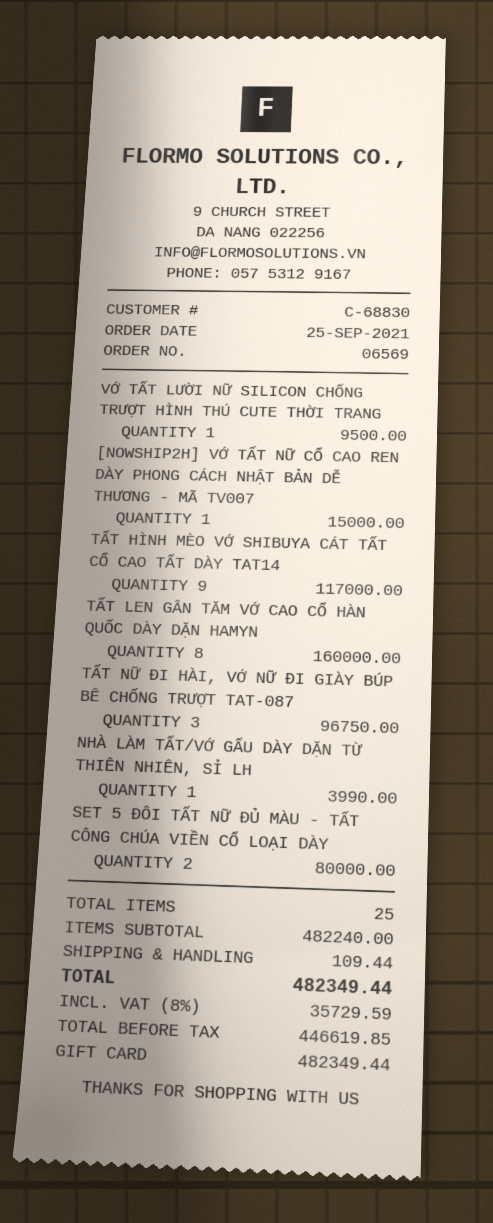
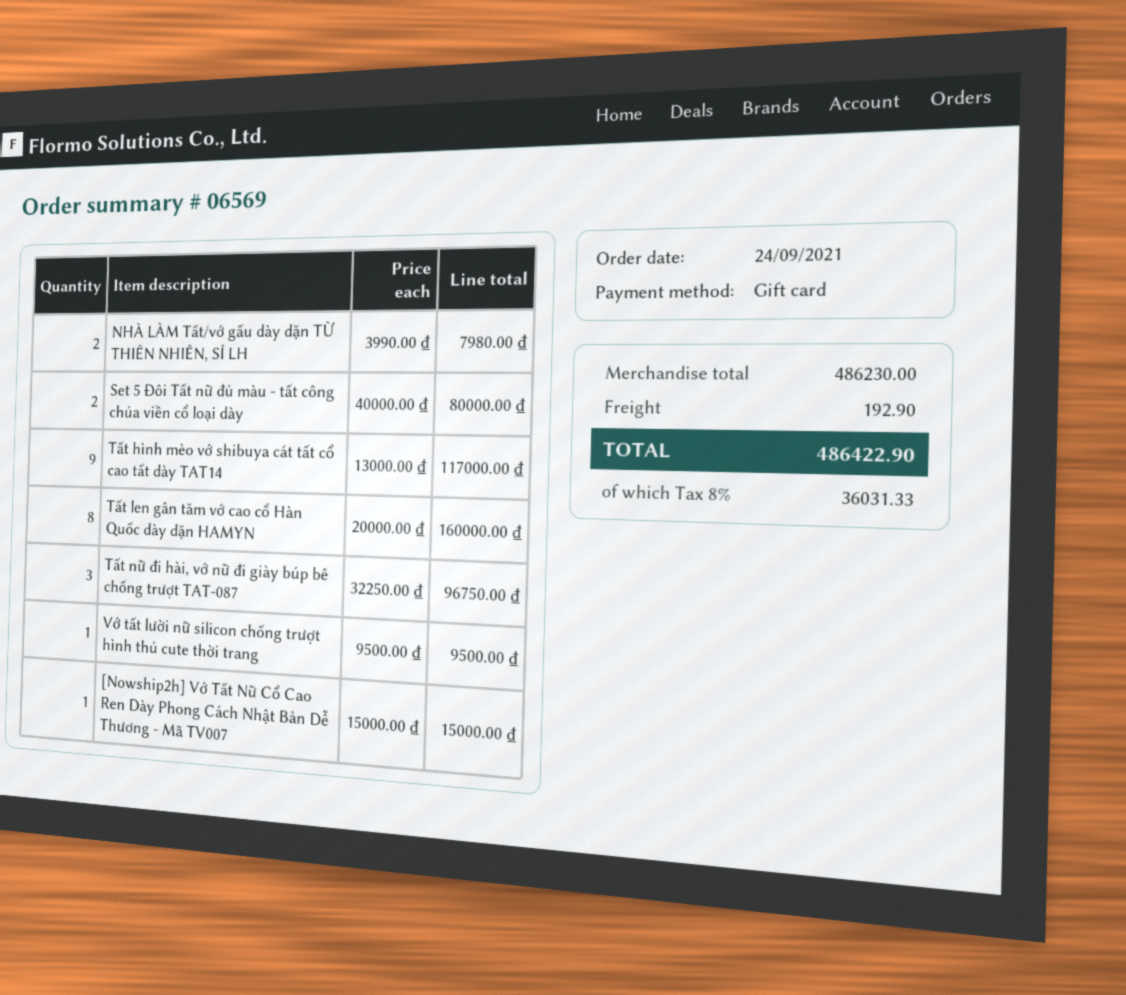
order date: 2021-09-25 -> 2021-09-24
NHÀ LÀM TẤT/VỚ GẤU DÀY DẶN TỪ THIÊN NHIÊN, SỈ LH: 1 for 3990.00 -> 2 for 7980.00
subtotal: 482240.00 -> 486230.00
shipping: 109.44 -> 192.90
tax: 8% = 35729.59 -> 8% = 36031.33
total: 482349.44 -> 486422.90

